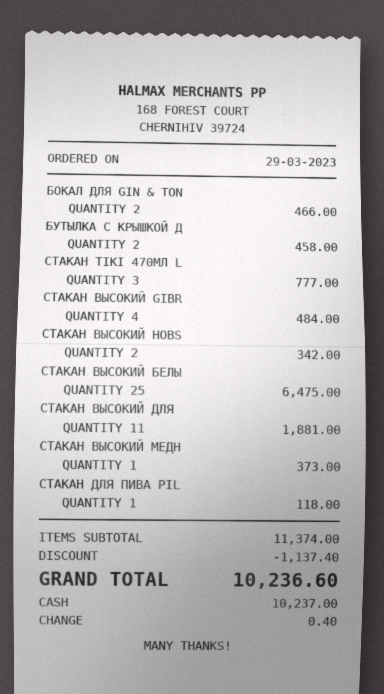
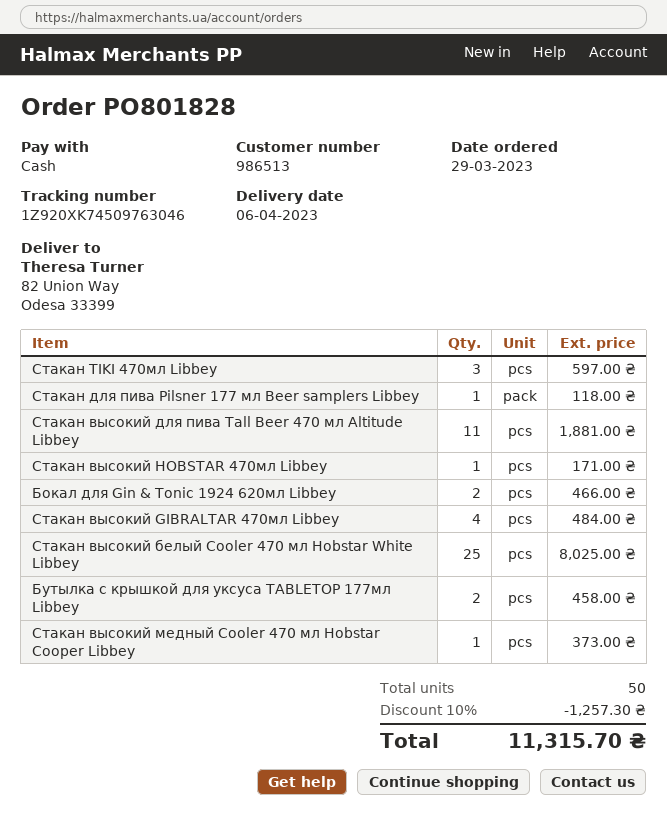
СТАКАН TIKI 470МЛ L: 3 for 777.00 -> 3 for 597.00
СТАКАН ВЫСОКИЙ HOBS: 2 for 342.00 -> 1 for 171.00
СТАКАН ВЫСОКИЙ БЕЛЫ: 25 for 6475.00 -> 25 for 8025.00
discount: 1137.40 -> 1257.30
total: 10236.60 -> 11315.70

